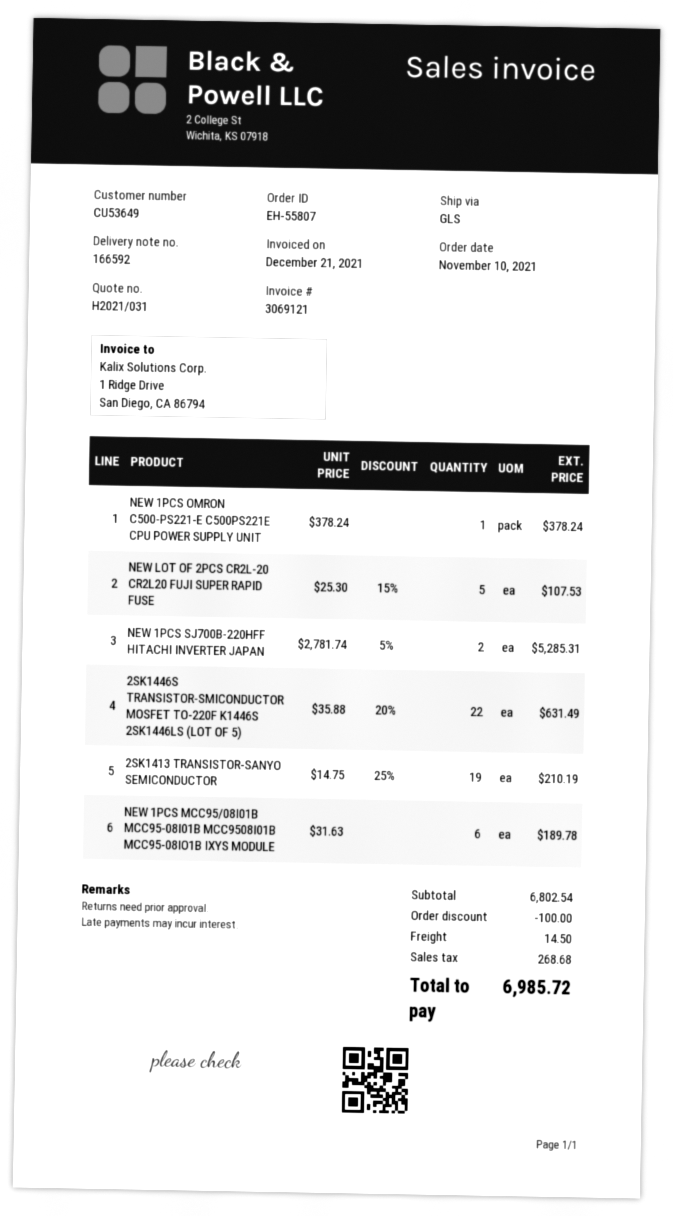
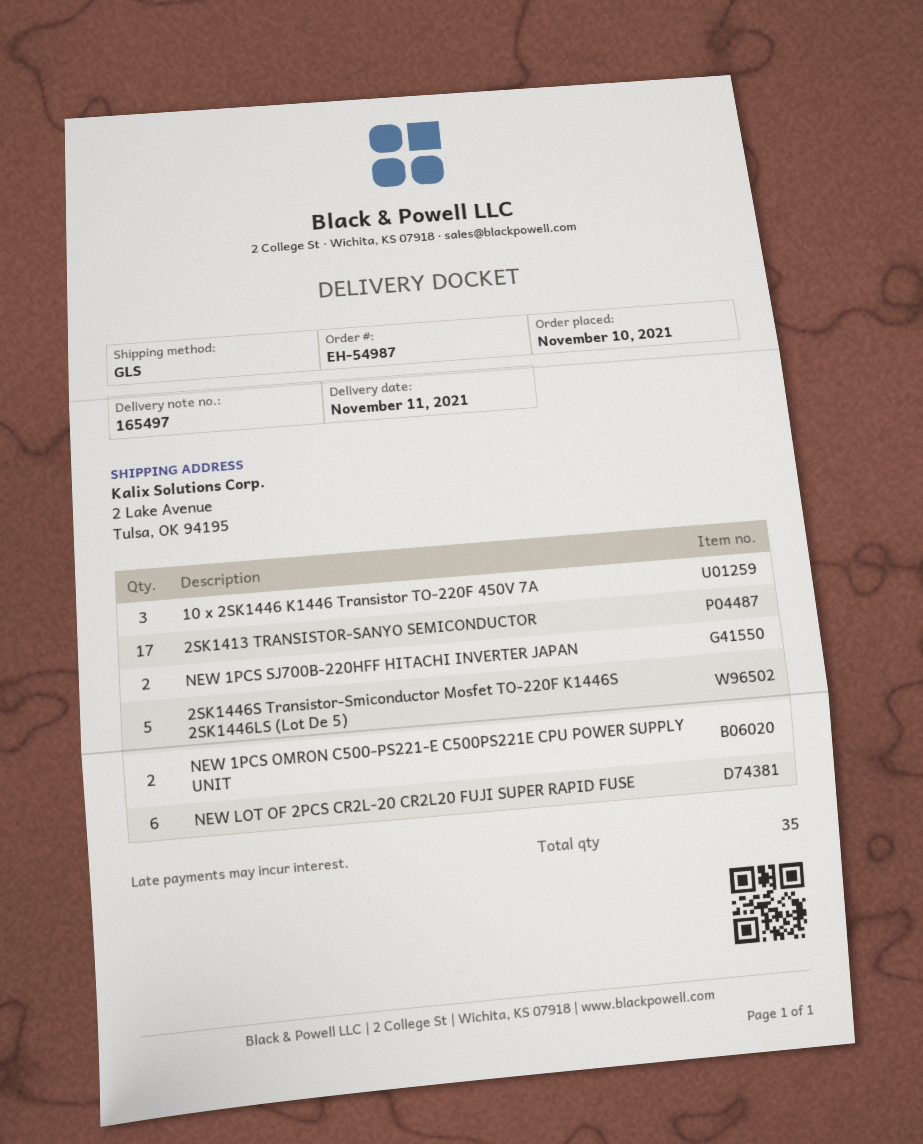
order number: EH-55807 -> EH-54987
delivery note number: 166592 -> 165497
NEW 1PCS OMRON C500-PS221-E C500PS221E CPU POWER SUPPLY UNIT: 1 -> 2
NEW LOT OF 2PCS CR2L-20 CR2L20 FUJI SUPER RAPID FUSE: 5 -> 6
2SK1446S TRANSISTOR-SMICONDUCTOR MOSFET TO-220F K1446S 2SK1446LS (LOT OF 5): 22 -> none
2SK1413 TRANSISTOR-SANYO SEMICONDUCTOR: 19 -> 17
NEW 1PCS MCC95/08I01B MCC95-08I01B MCC9508I01B MCC95-08IO1B IXYS MODULE: 6 -> none
10 x 2SK1446 K1446 Transistor TO-220F 450V 7A: none -> 3
2SK1446S Transistor-Smiconductor Mosfet TO-220F K1446S 2SK1446LS (Lot De 5): none -> 5

